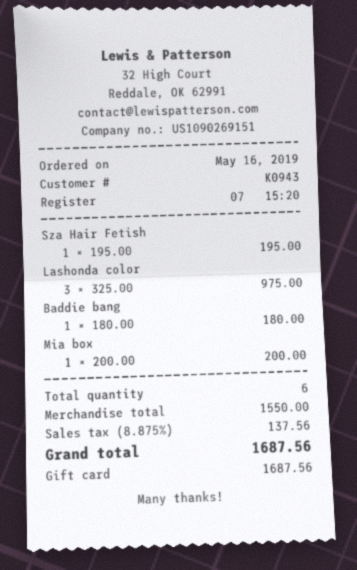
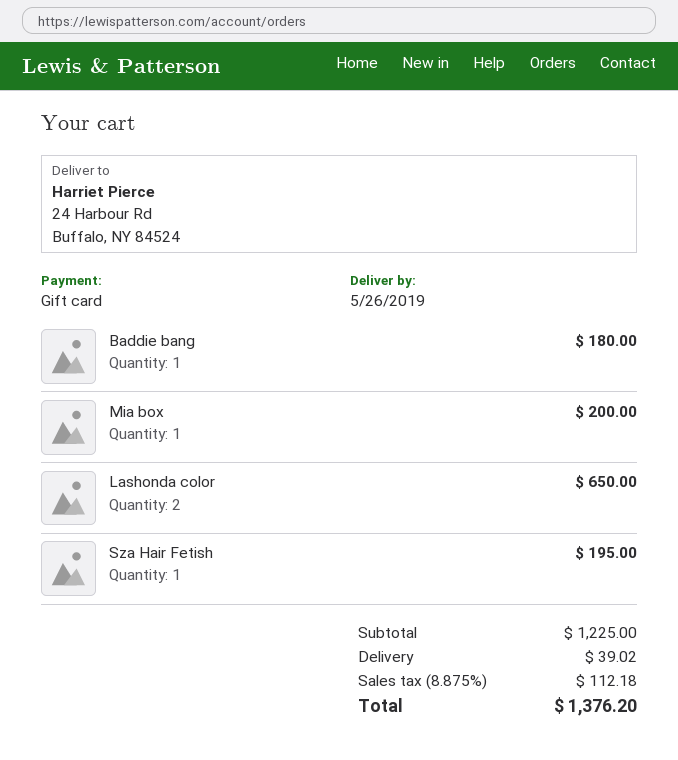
Lashonda color: 3 for 975.00 -> 2 for 650.00
subtotal: 1550.00 -> 1225.00
shipping: none -> 39.02
tax: 8.875% = 137.56 -> 8.875% = 112.18
total: 1687.56 -> 1376.20

